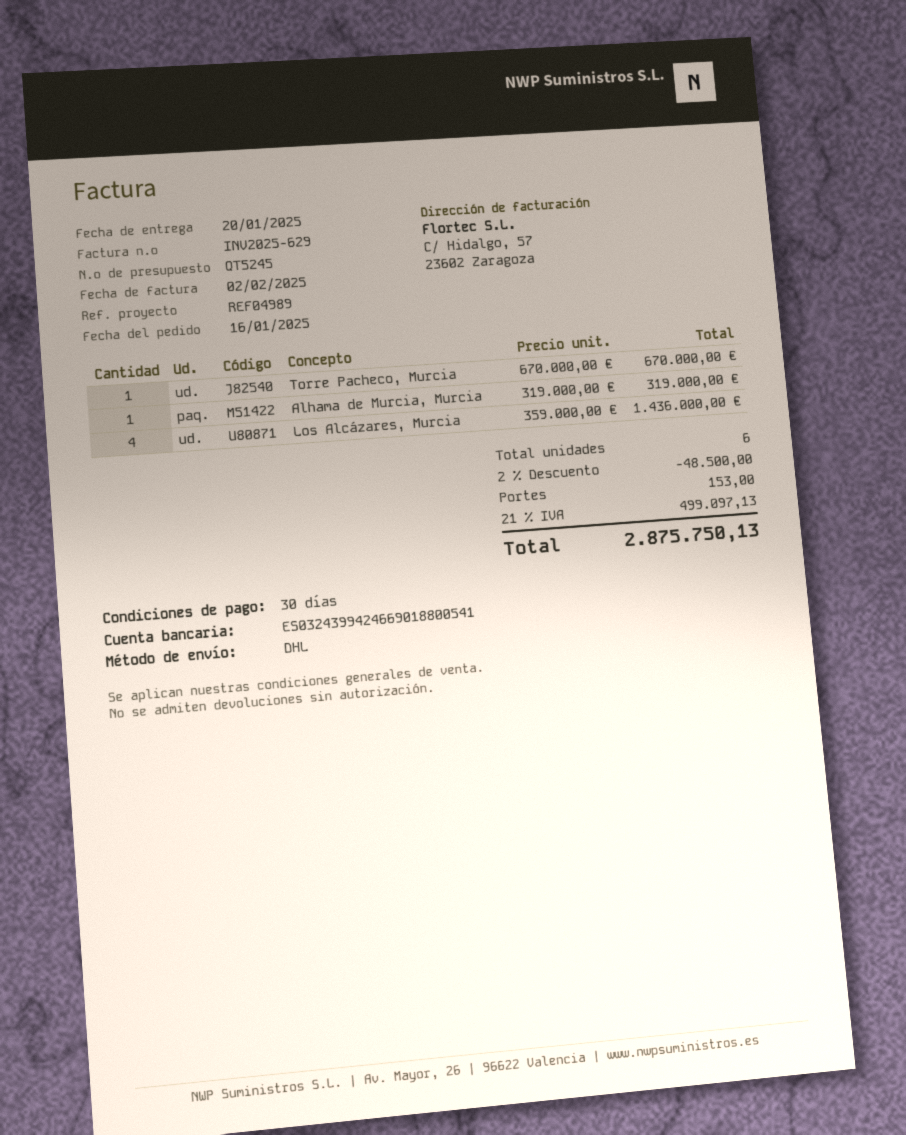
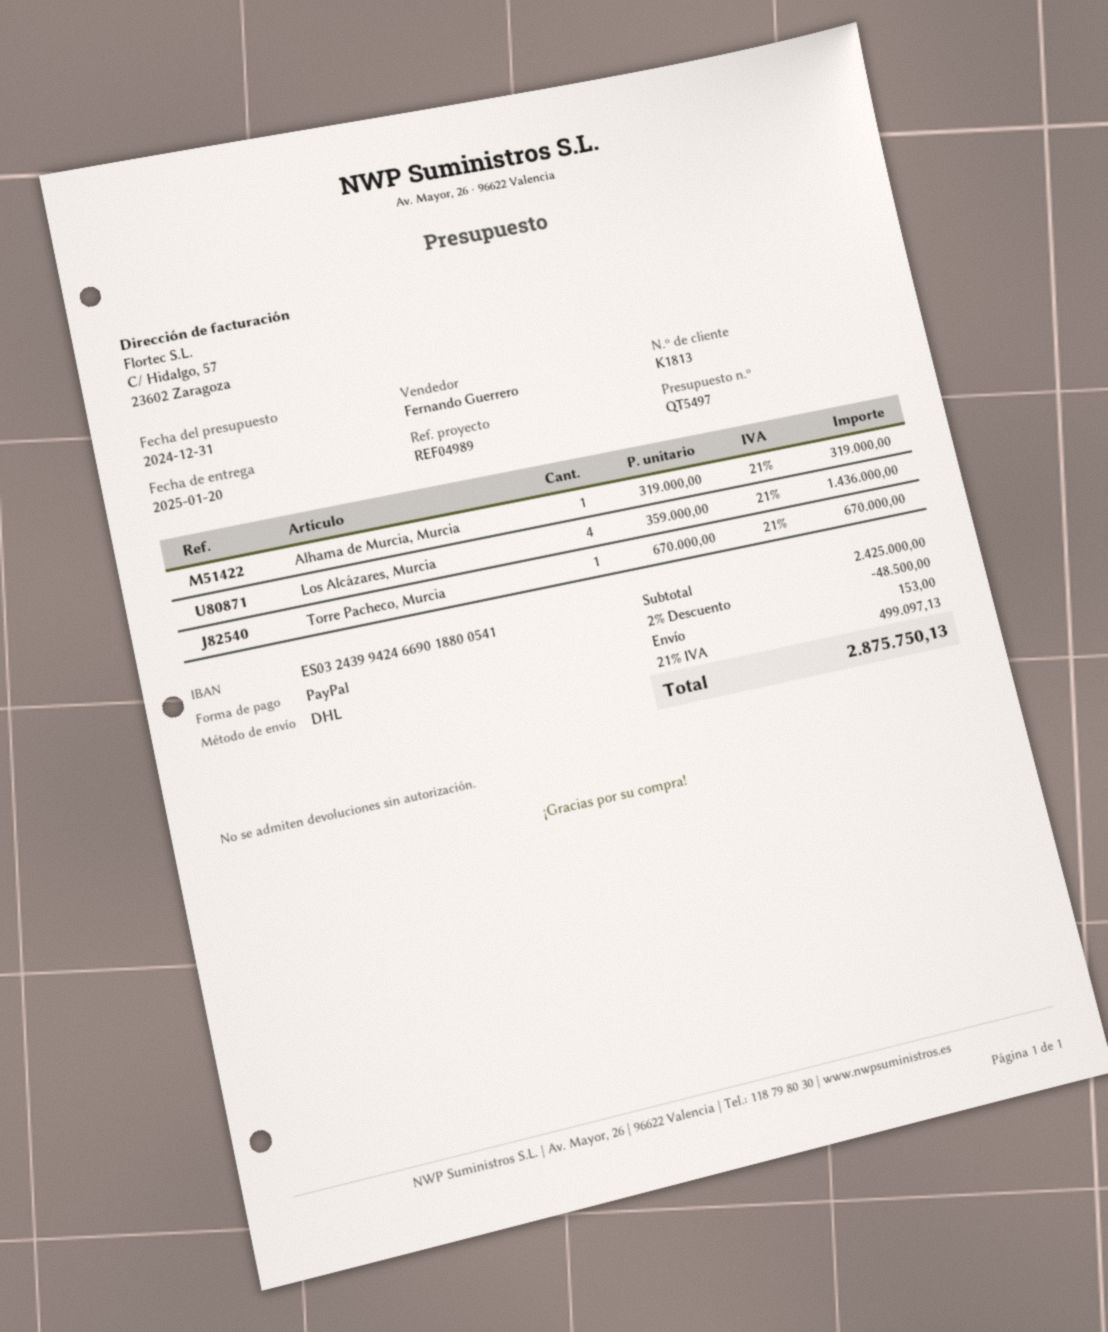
quote number: QT5245 -> QT5497

